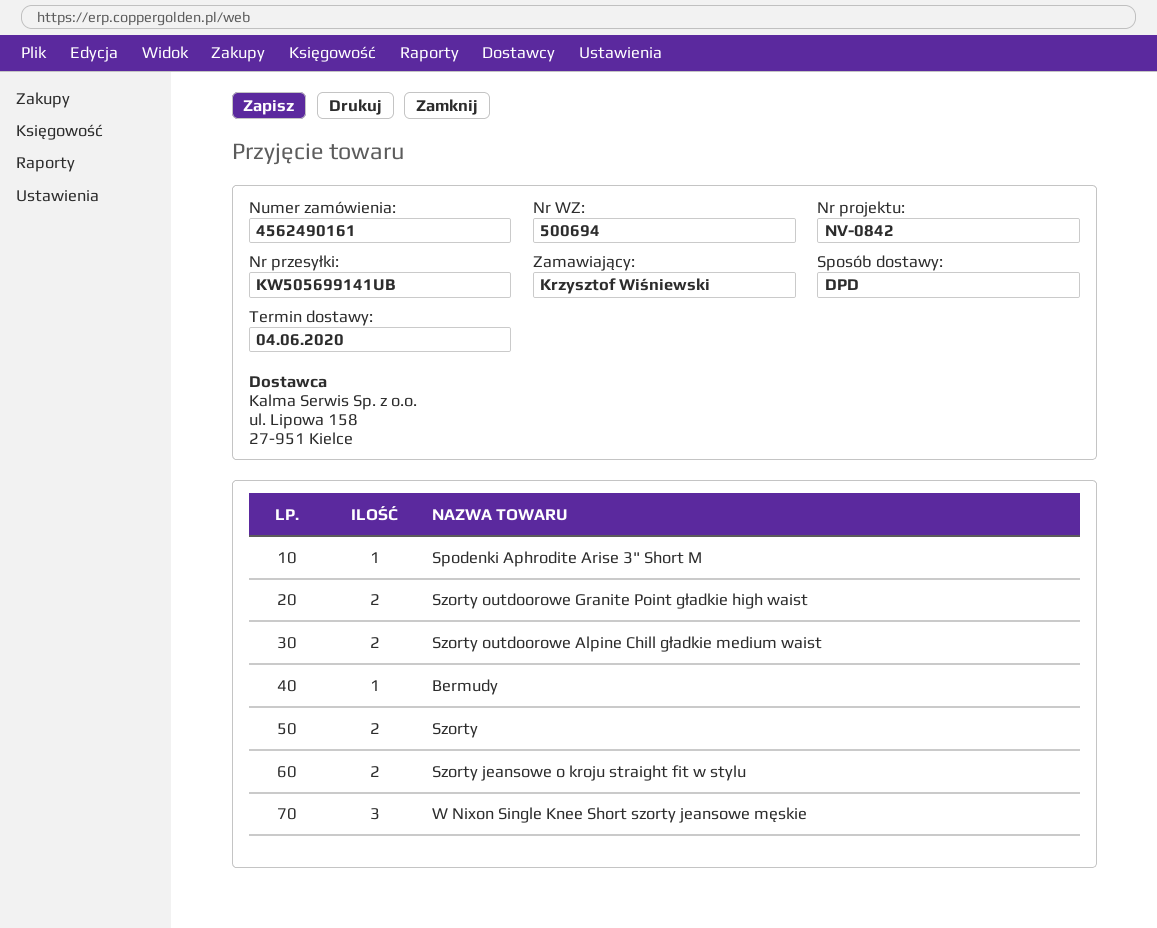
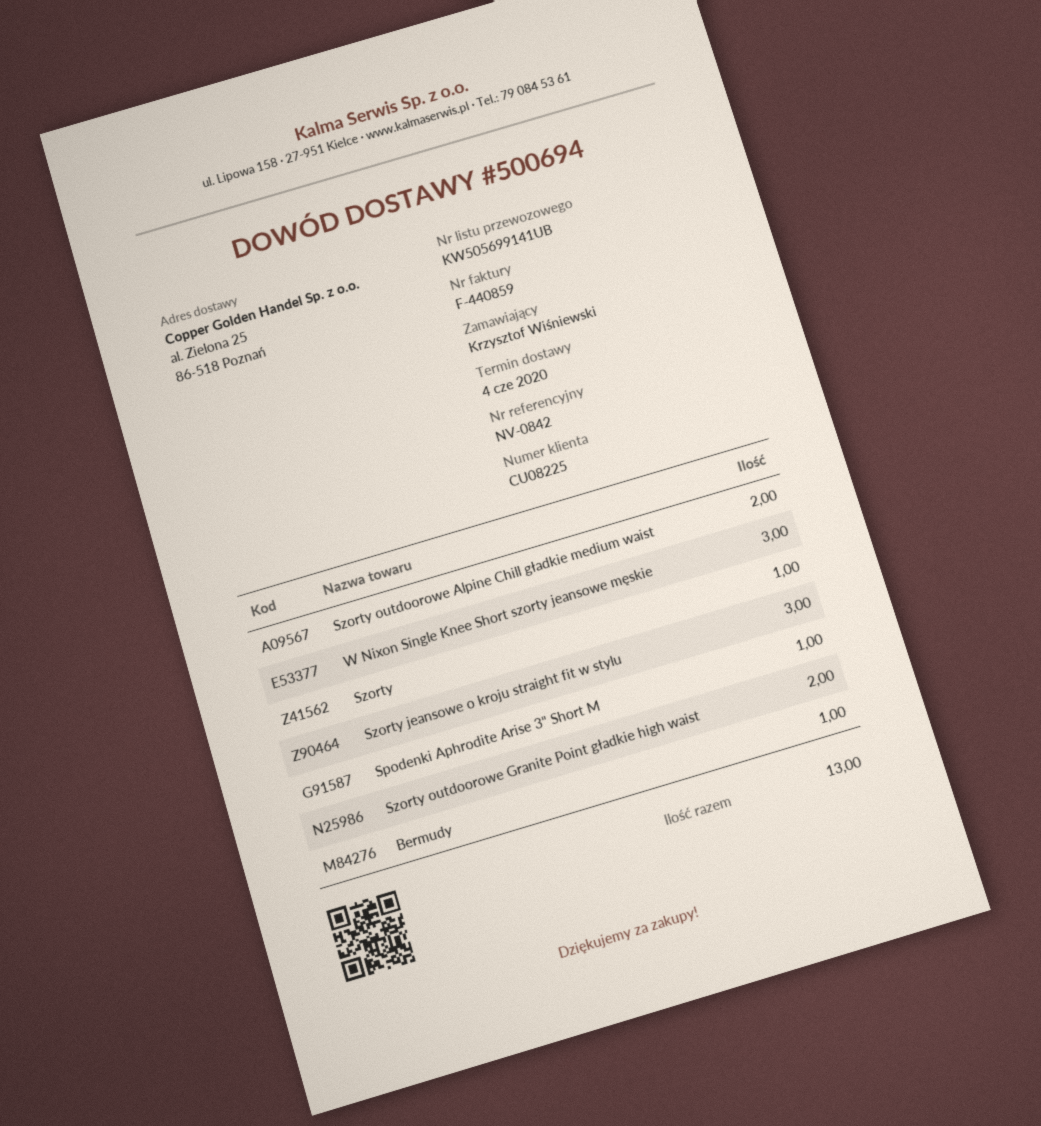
Szorty: 2 -> 1
Szorty jeansowe o kroju straight fit w stylu: 2 -> 3

